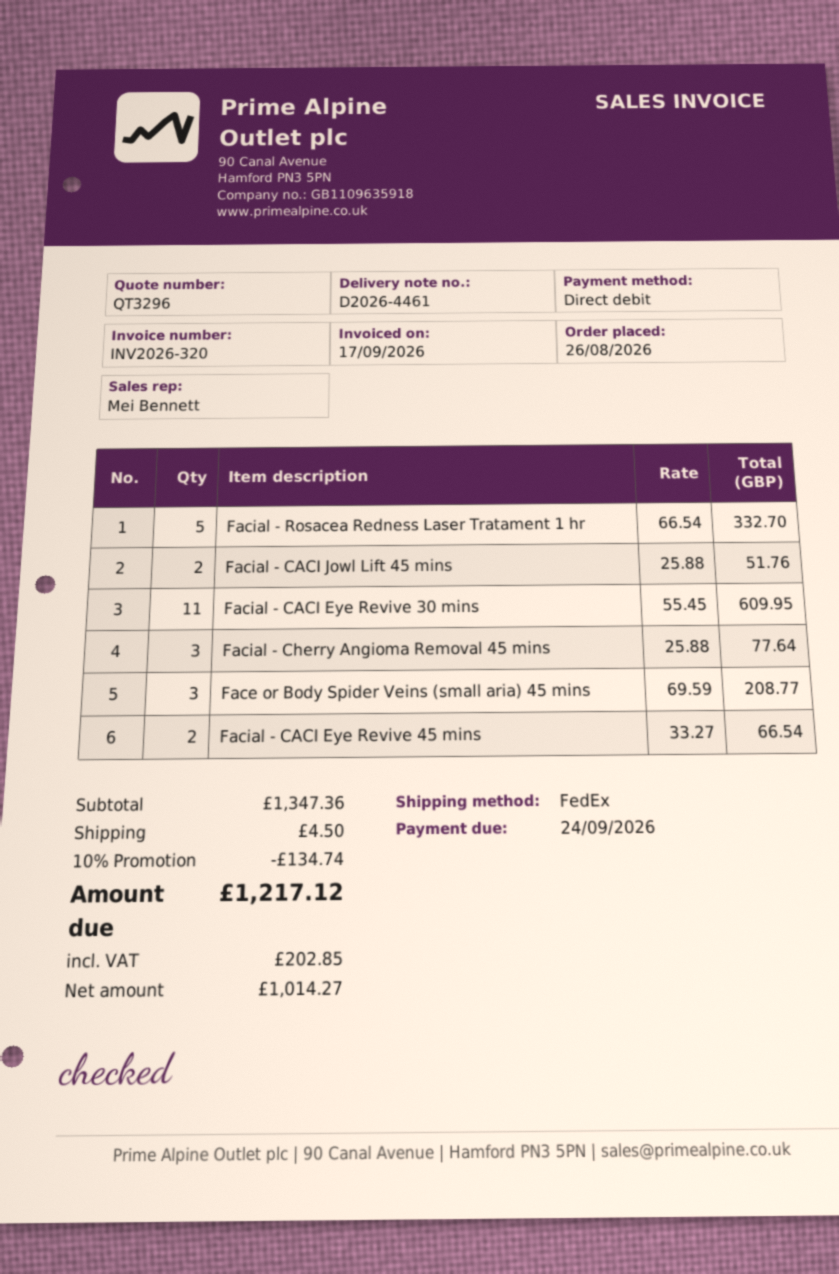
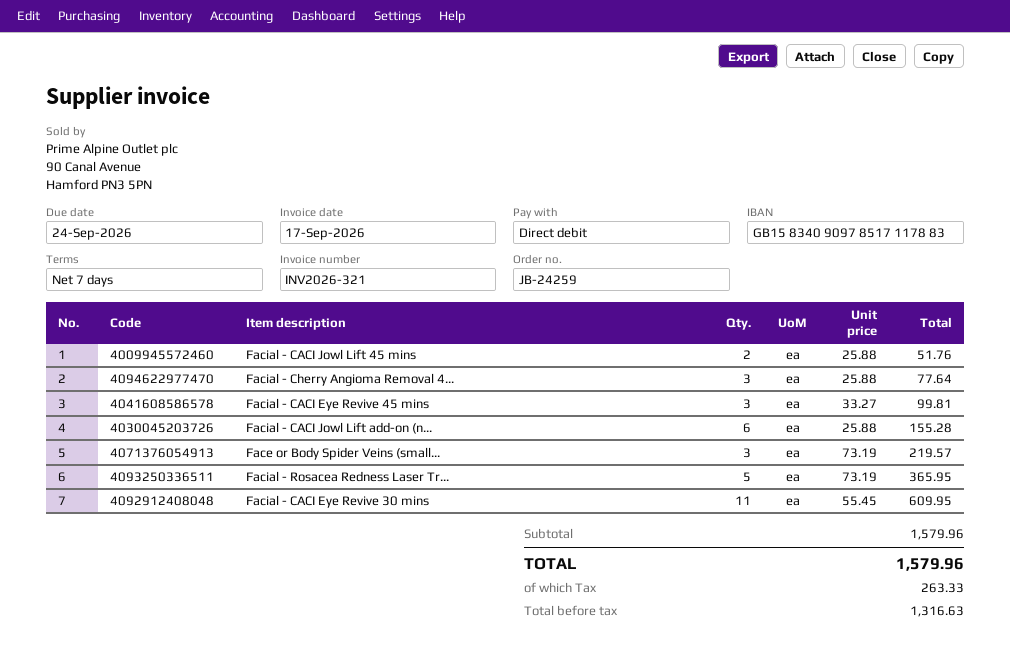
invoice number: INV2026-320 -> INV2026-321
Facial - Rosacea Redness Laser Tratament 1 hr: 5 x 66.54 = 332.70 -> 5 x 73.19 = 365.95
Face or Body Spider Veins (small aria) 45 mins: 3 x 69.59 = 208.77 -> 3 x 73.19 = 219.57
Facial - CACI Eye Revive 45 mins: 2 x 33.27 = 66.54 -> 3 x 33.27 = 99.81
Facial - CACI Jowl Lift add-on (n...: none -> 6 x 25.88 = 155.28
subtotal: 1347.36 -> 1579.96
discount: 10% = 134.74 -> none
shipping: 4.50 -> none
net: 1014.27 -> 1316.63
tax: 202.85 -> 263.33
total: 1217.12 -> 1579.96

